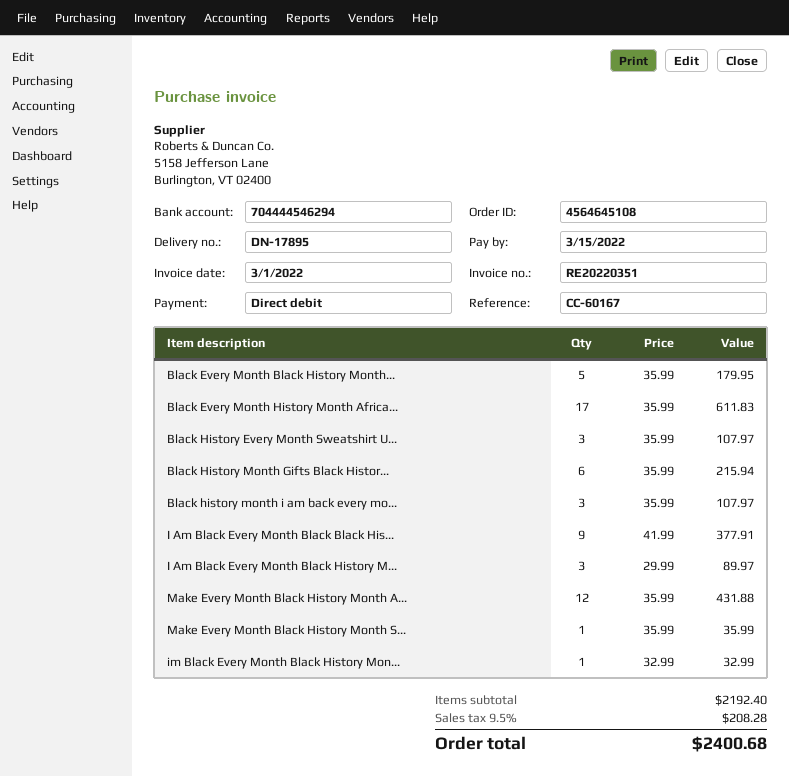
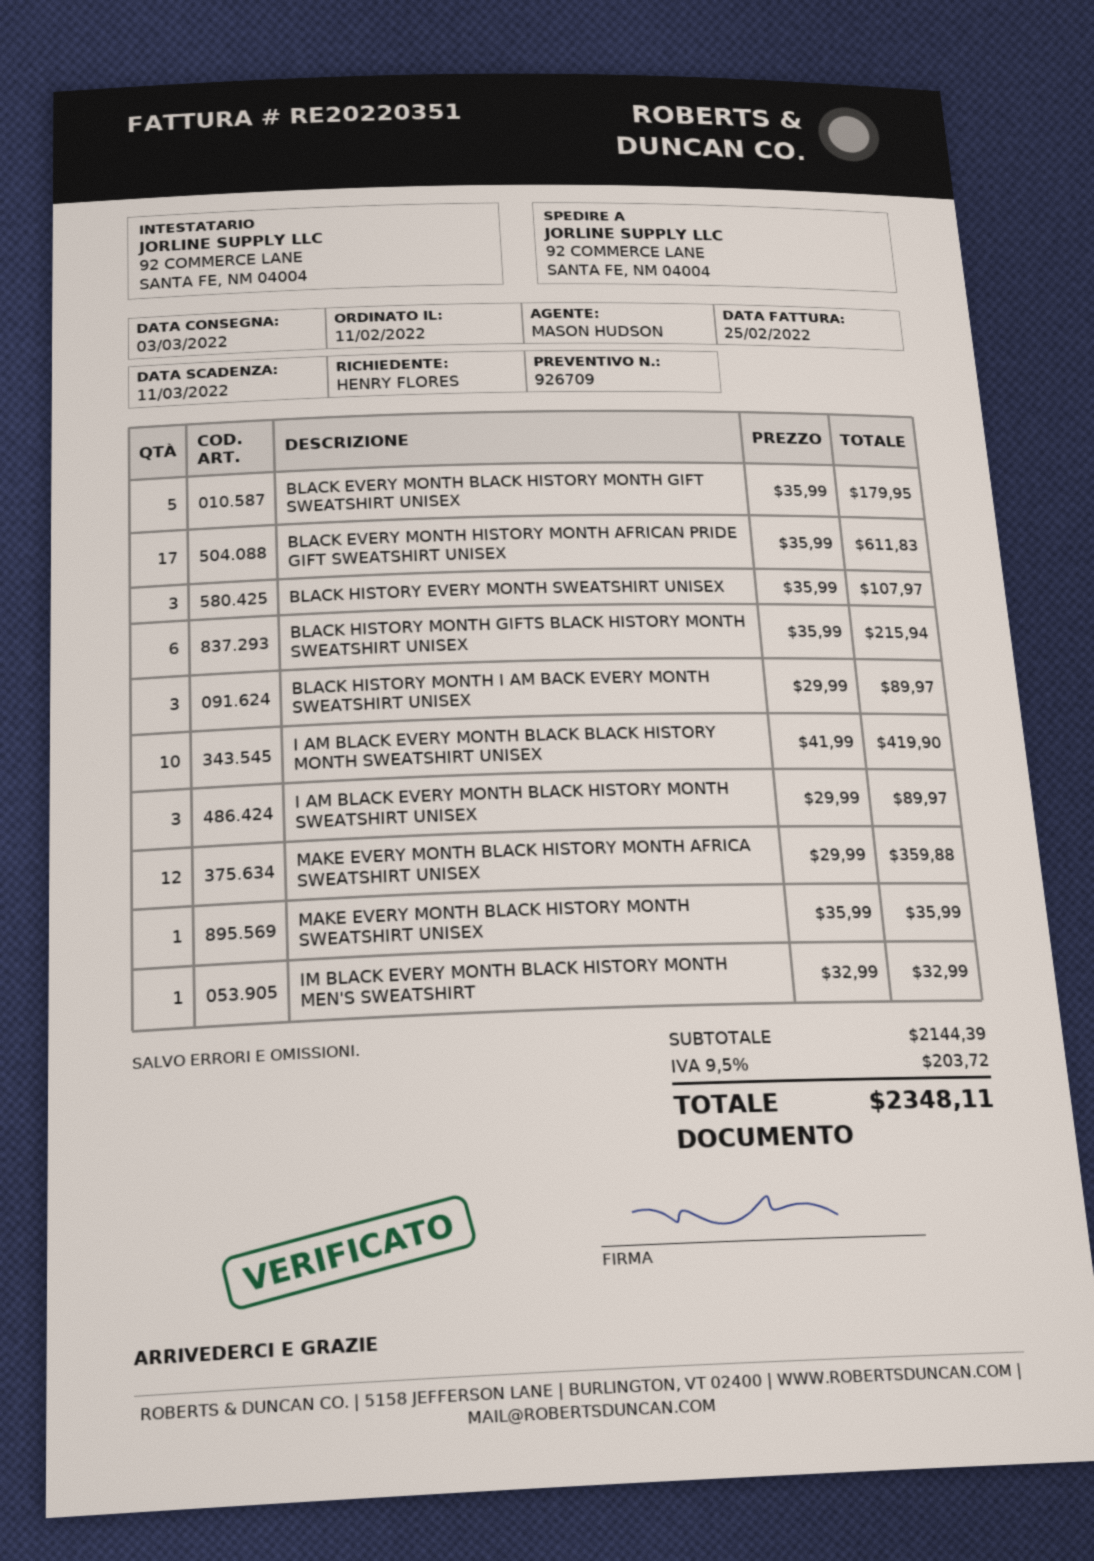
invoice date: 2022-03-01 -> 2022-02-25
due date: 2022-03-15 -> 2022-03-11
Black history month i am back every mo...: 3 x 35.99 = 107.97 -> 3 x 29.99 = 89.97
I Am Black Every Month Black Black His...: 9 x 41.99 = 377.91 -> 10 x 41.99 = 419.90
Make Every Month Black History Month A...: 12 x 35.99 = 431.88 -> 12 x 29.99 = 359.88
subtotal: 2192.40 -> 2144.39
tax: 9.5% = 208.28 -> 9.5% = 203.72
total: 2400.68 -> 2348.11

